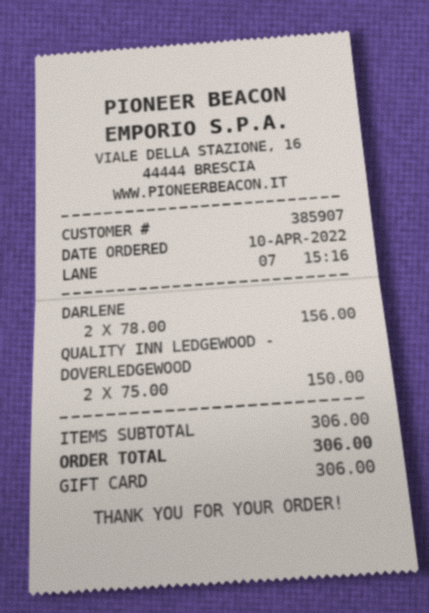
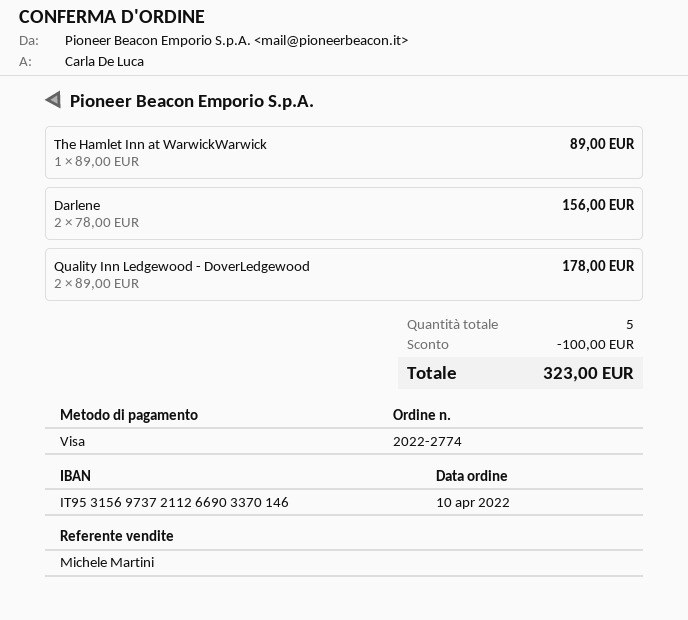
payment method: gift card -> Visa
QUALITY INN LEDGEWOOD - DOVERLEDGEWOOD: 2 x 75.00 = 150.00 -> 2 x 89.00 = 178.00
The Hamlet Inn at WarwickWarwick: none -> 1 x 89.00 = 89.00
discount: none -> 100.00
total: 306.00 -> 323.00

